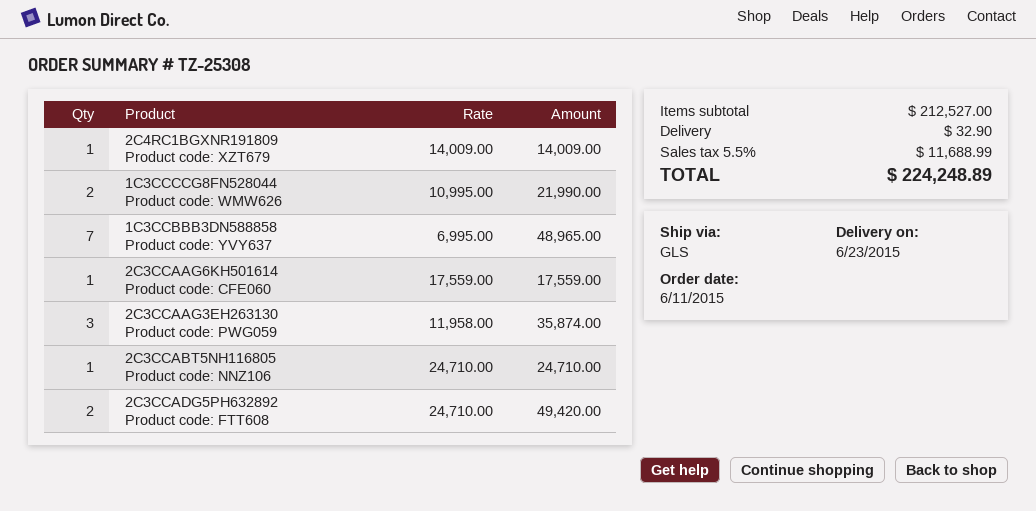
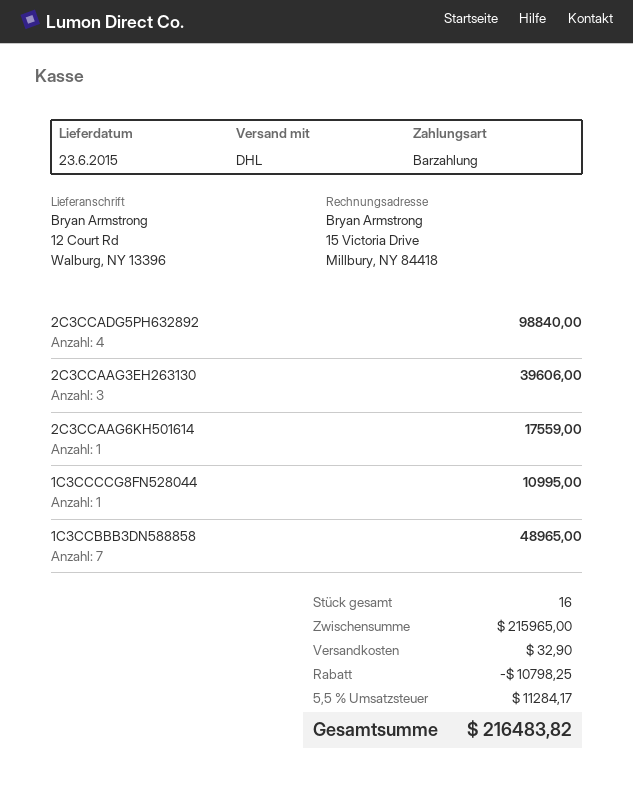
shipping method: GLS -> DHL
2C4RC1BGXNR191809: 1 for 14009.00 -> none
1C3CCCCG8FN528044: 2 for 21990.00 -> 1 for 10995.00
2C3CCAAG3EH263130: 3 for 35874.00 -> 3 for 39606.00
2C3CCABT5NH116805: 1 for 24710.00 -> none
2C3CCADG5PH632892: 2 for 49420.00 -> 4 for 98840.00
subtotal: 212527.00 -> 215965.00
discount: none -> 10798.25
tax: 5.5% = 11688.99 -> 5.5% = 11284.17
total: 224248.89 -> 216483.82

